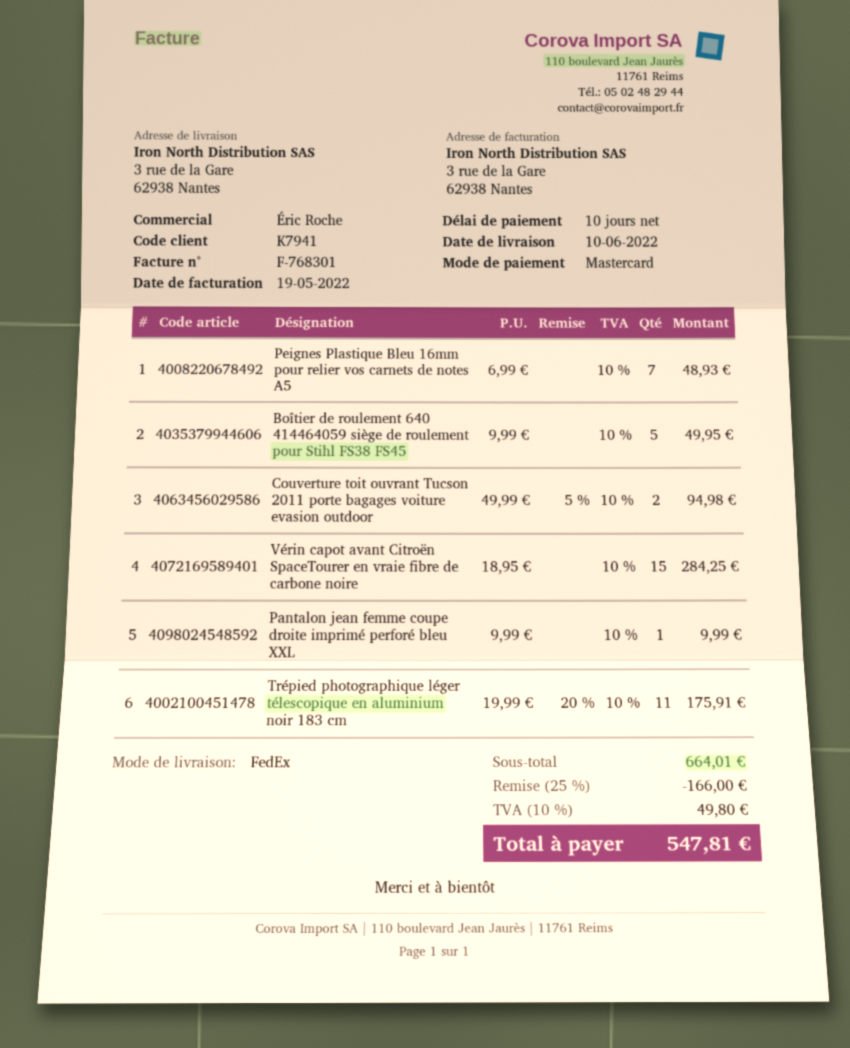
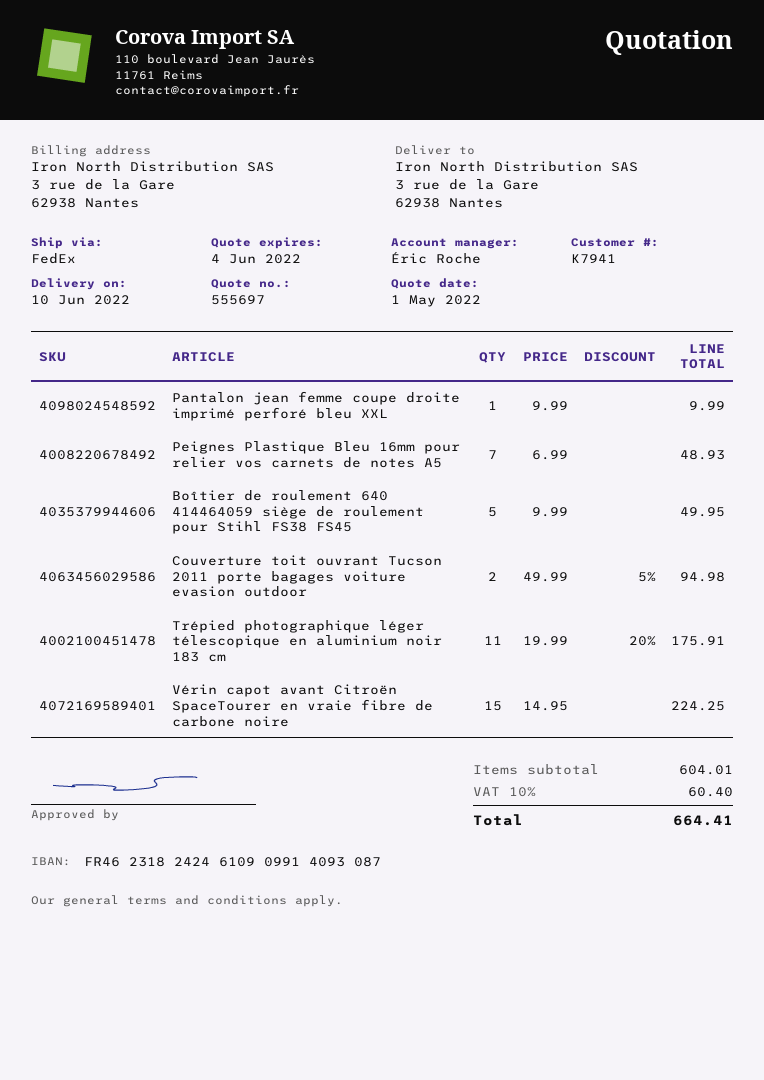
Vérin capot avant Citroën SpaceTourer en vraie fibre de carbone noire: 15 x 18.95 = 284.25 -> 15 x 14.95 = 224.25
subtotal: 664.01 -> 604.01
discount: 25% = 166.00 -> none
tax: 10% = 49.80 -> 10% = 60.40
total: 547.81 -> 664.41

